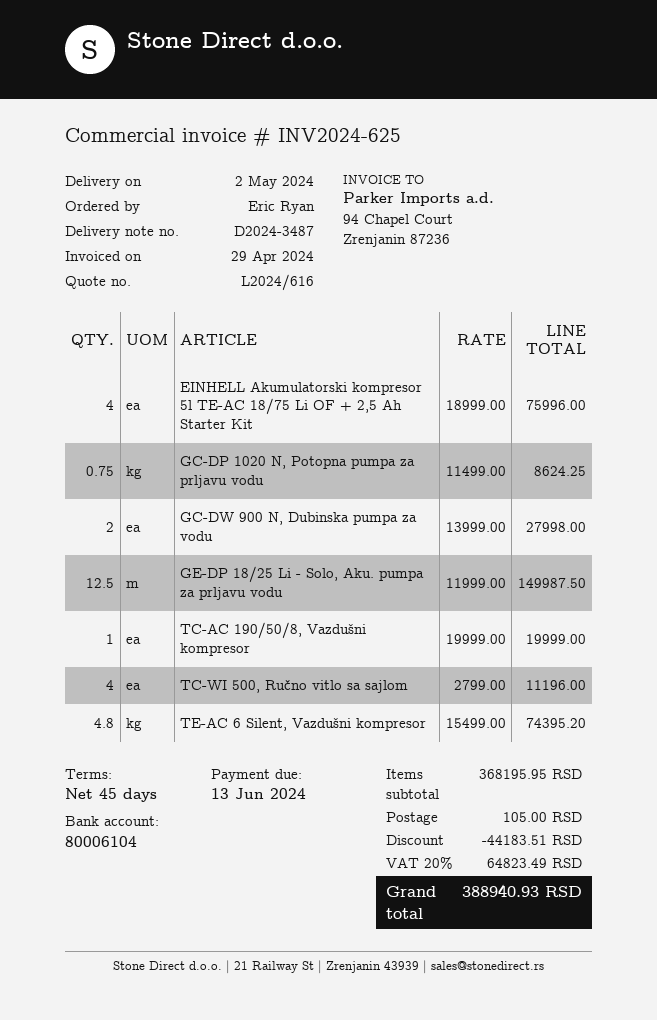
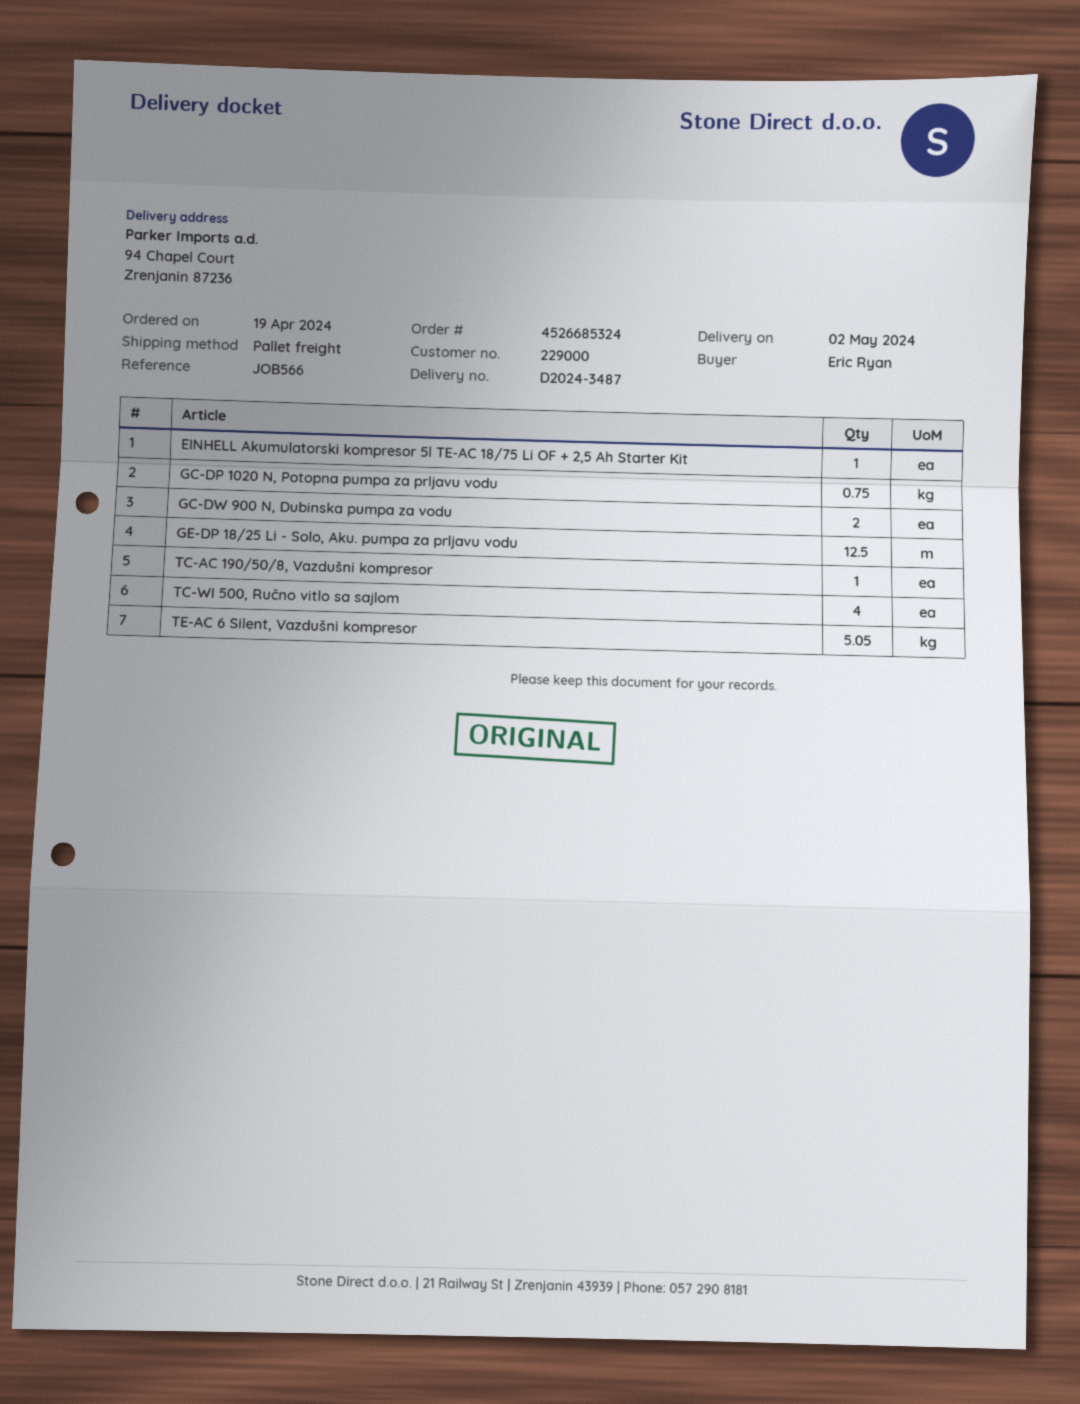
EINHELL Akumulatorski kompresor 5l TE-AC 18/75 Li OF + 2,5 Ah Starter Kit: 4 -> 1
TE-AC 6 Silent, Vazdušni kompresor: 4.8 -> 5.05

